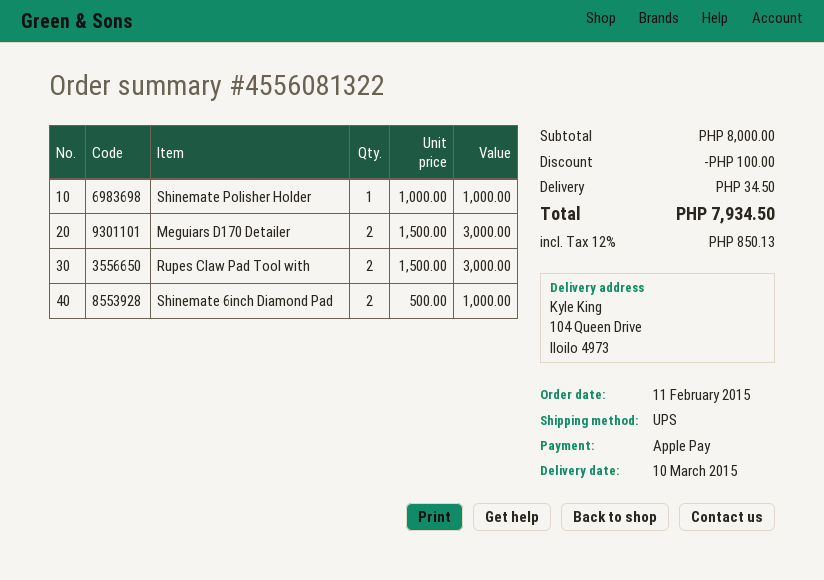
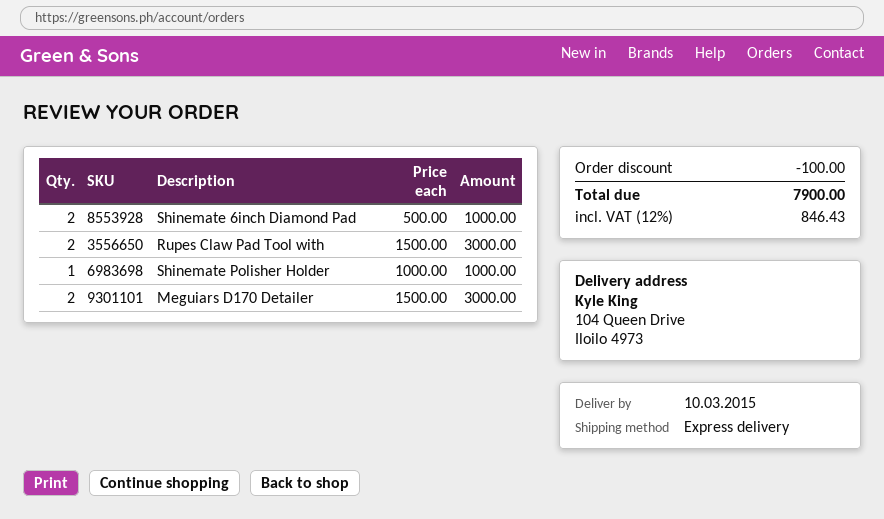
shipping method: UPS -> express
shipping: 34.50 -> none
tax: 12% = 850.13 -> 12% = 846.43
total: 7934.50 -> 7900.00

